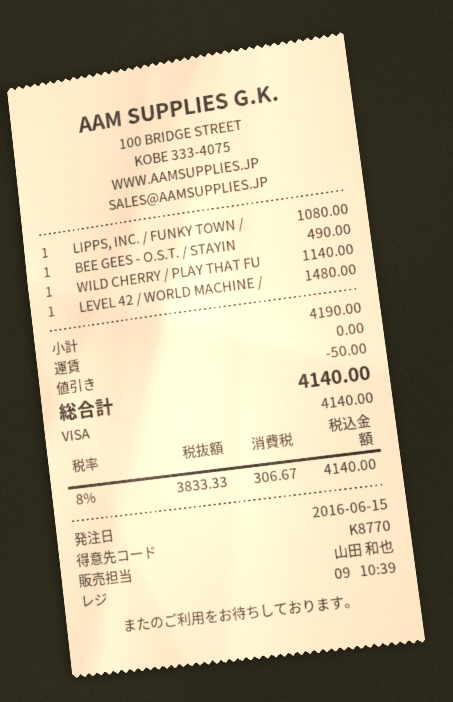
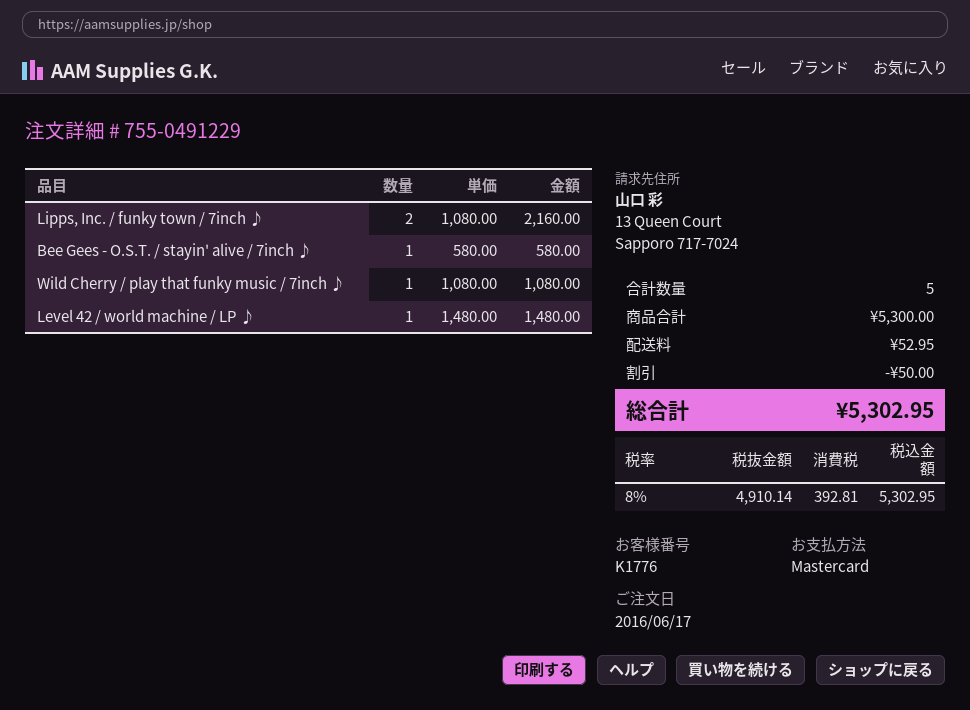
order date: 2016-06-15 -> 2016-06-17
customer number: K8770 -> K1776
payment method: Visa -> Mastercard
LIPPS, INC. / FUNKY TOWN /: 1 for 1080.00 -> 2 for 2160.00
BEE GEES - O.S.T. / STAYIN: 1 for 490.00 -> 1 for 580.00
WILD CHERRY / PLAY THAT FU: 1 for 1140.00 -> 1 for 1080.00
subtotal: 4190.00 -> 5300.00
shipping: 0.00 -> 52.95
net: 3833.33 -> 4910.14
tax: 8% = 306.67 -> 8% = 392.81
total: 4140.00 -> 5302.95

